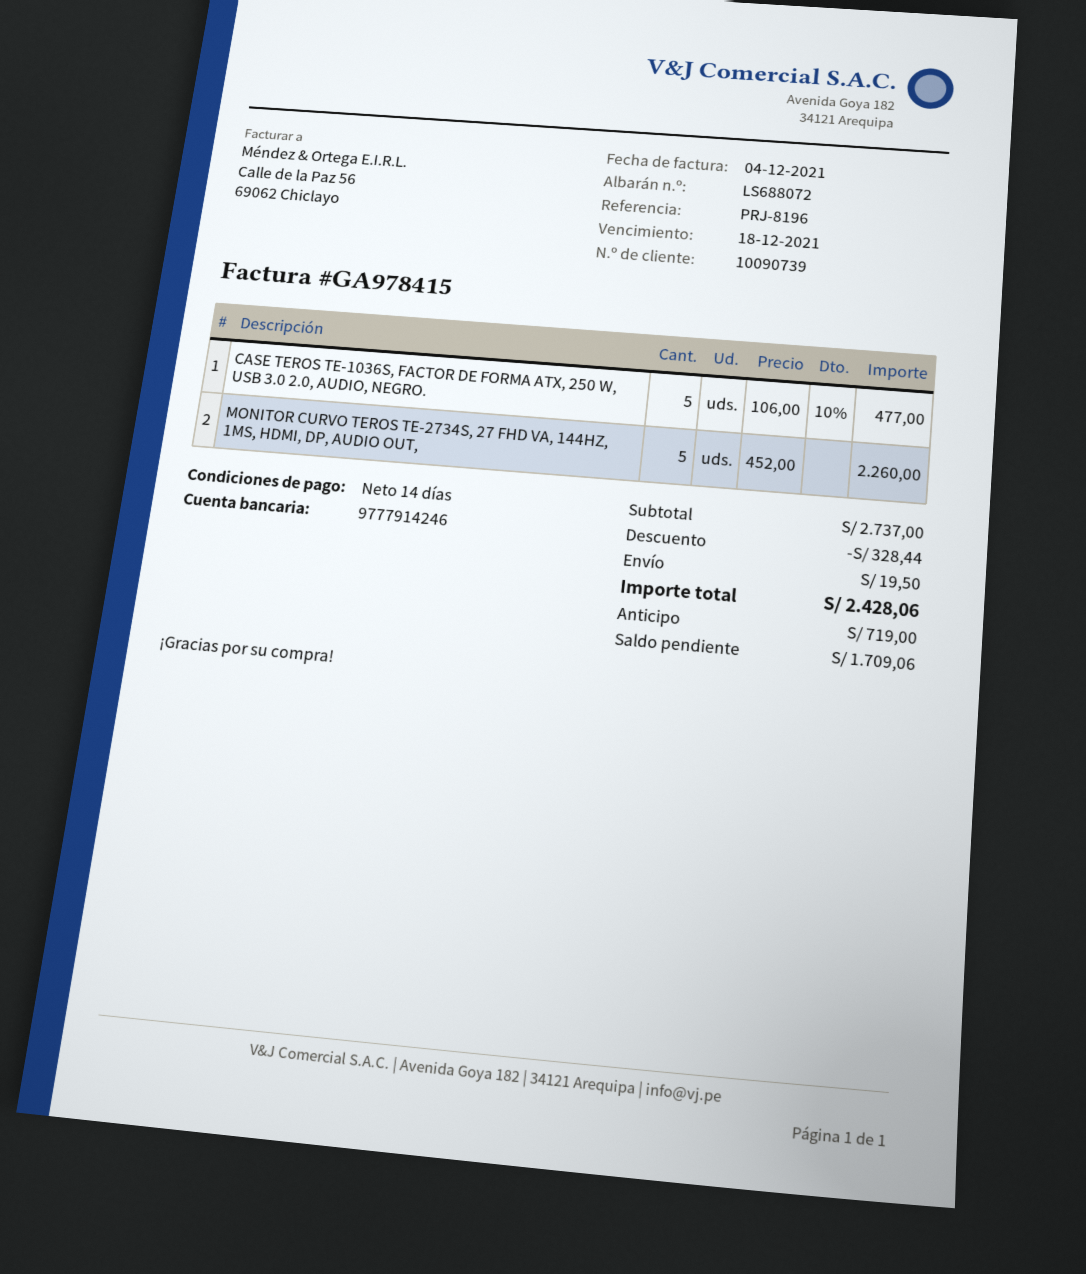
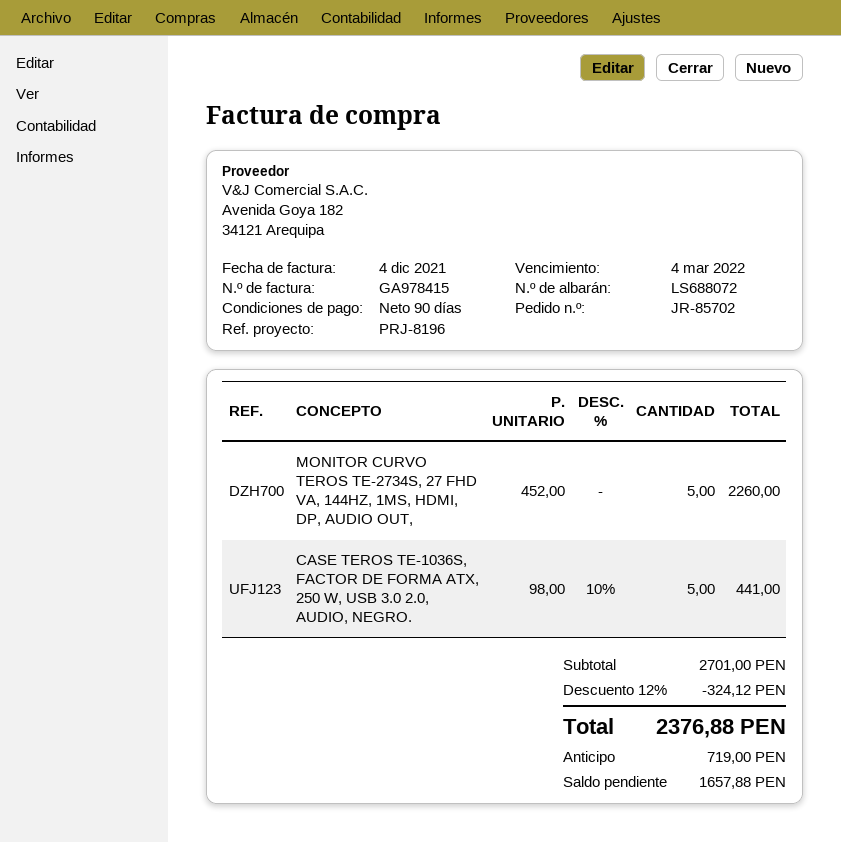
payment terms: 14 days -> 90 days
due date: 2021-12-18 -> 2022-03-04
CASE TEROS TE-1036S, FACTOR DE FORMA ATX, 250 W, USB 3.0 2.0, AUDIO, NEGRO.: 5 x 106.00 - 10% = 477.00 -> 5 x 98.00 - 10% = 441.00
subtotal: 2737.00 -> 2701.00
discount: 328.44 -> 324.12
shipping: 19.50 -> none
total: 2428.06 -> 2376.88
balance: 1709.06 -> 1657.88

